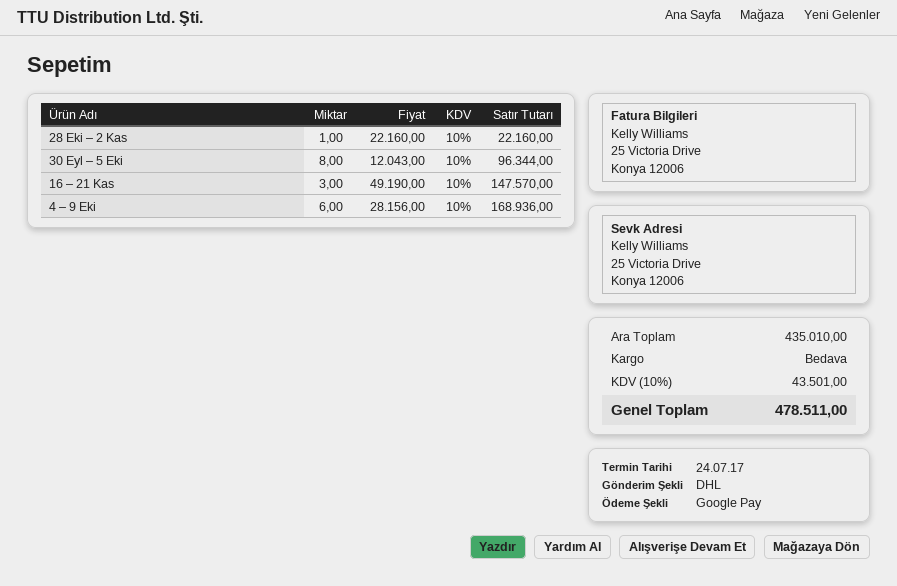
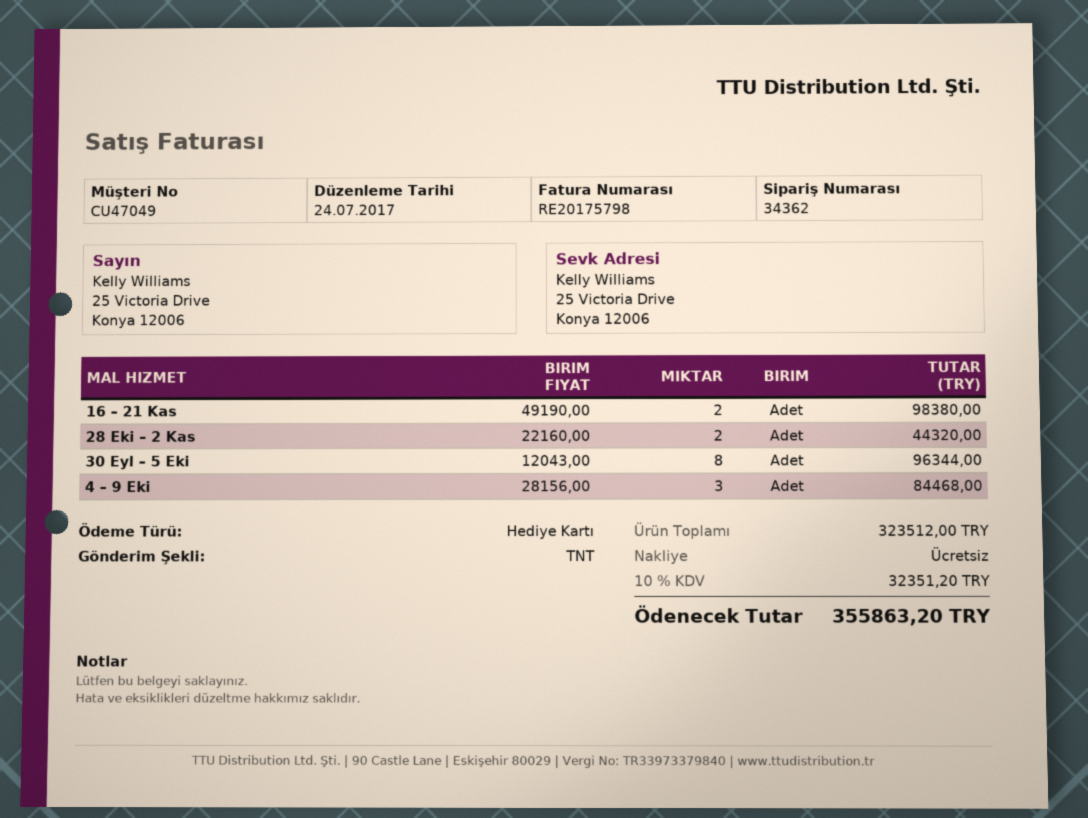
payment method: Google Pay -> gift card
shipping method: DHL -> TNT
28 Eki – 2 Kas: 1 x 22160.00 = 22160.00 -> 2 x 22160.00 = 44320.00
16 – 21 Kas: 3 x 49190.00 = 147570.00 -> 2 x 49190.00 = 98380.00
4 – 9 Eki: 6 x 28156.00 = 168936.00 -> 3 x 28156.00 = 84468.00
subtotal: 435010.00 -> 323512.00
tax: 10% = 43501.00 -> 10% = 32351.20
total: 478511.00 -> 355863.20

